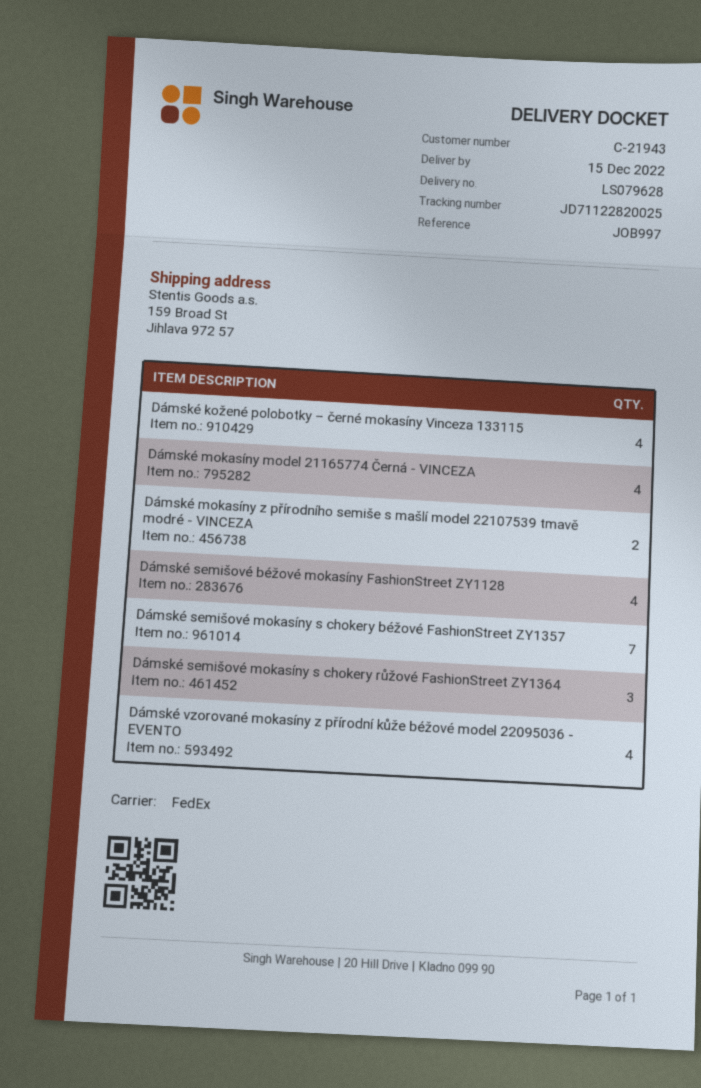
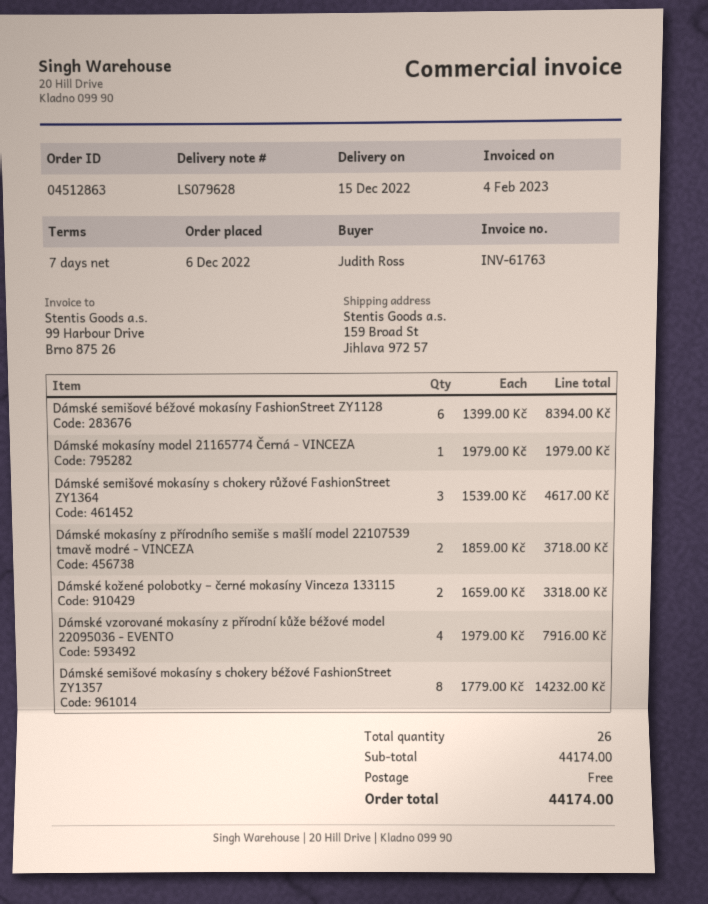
Dámské kožené polobotky – černé mokasíny Vinceza 133115: 4 -> 2
Dámské mokasíny model 21165774 Černá - VINCEZA: 4 -> 1
Dámské semišové béžové mokasíny FashionStreet ZY1128: 4 -> 6
Dámské semišové mokasíny s chokery béžové FashionStreet ZY1357: 7 -> 8

